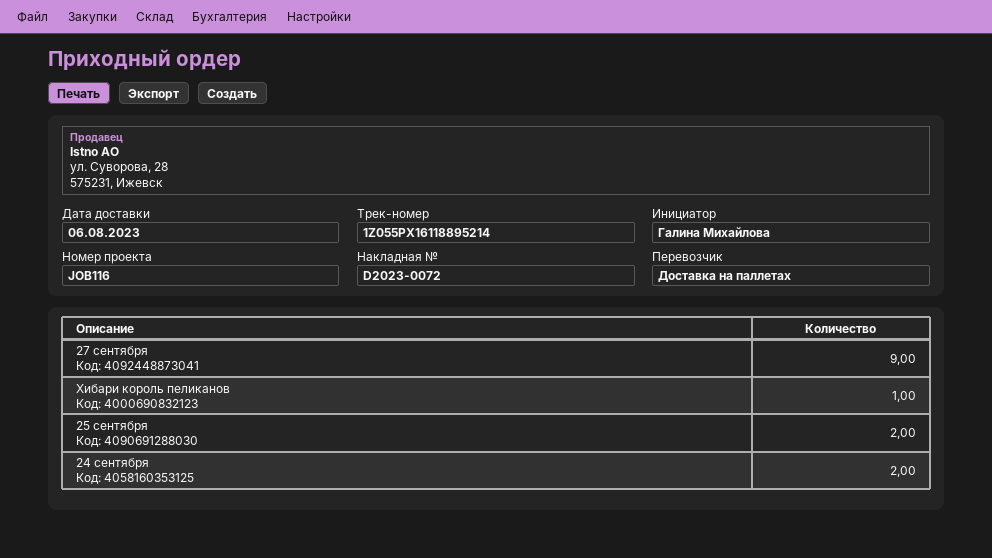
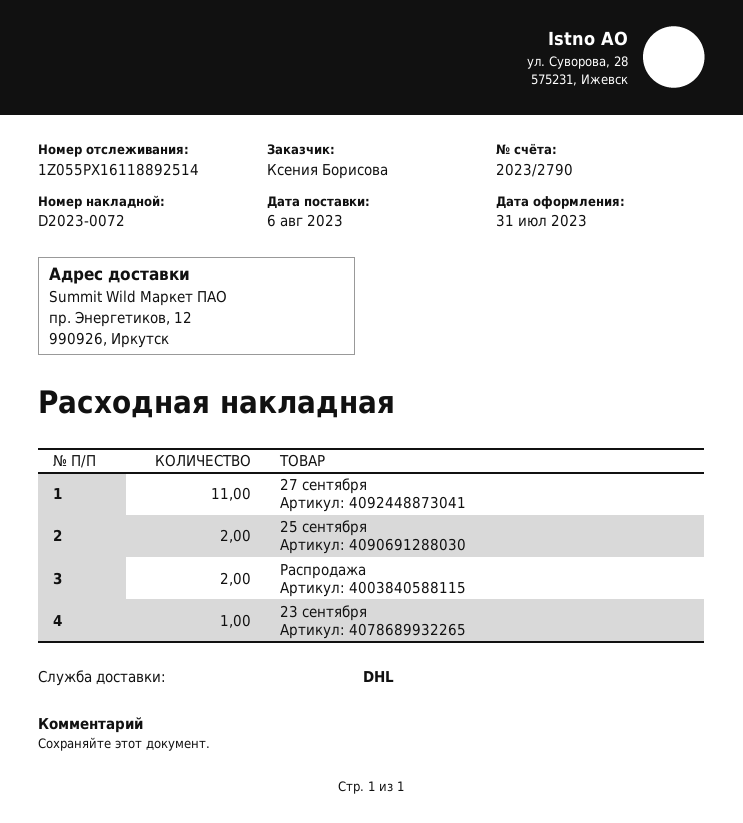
ordered by: Галина Михайлова -> Ксения Борисова
shipping method: pallet freight -> DHL
tracking number: 1Z055PX16118895214 -> 1Z055PX16118892514
27 сентября: 9 -> 11
Хибари король пеликанов: 1 -> none
24 сентября: 2 -> none
Распродажа: none -> 2
23 сентября: none -> 1

